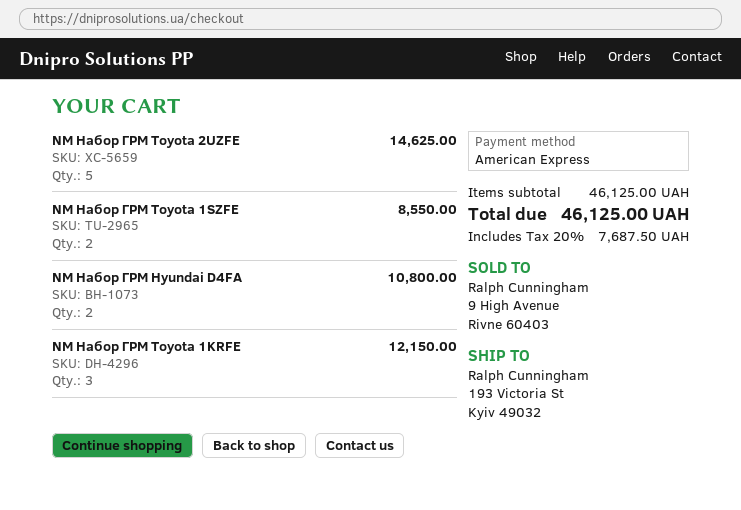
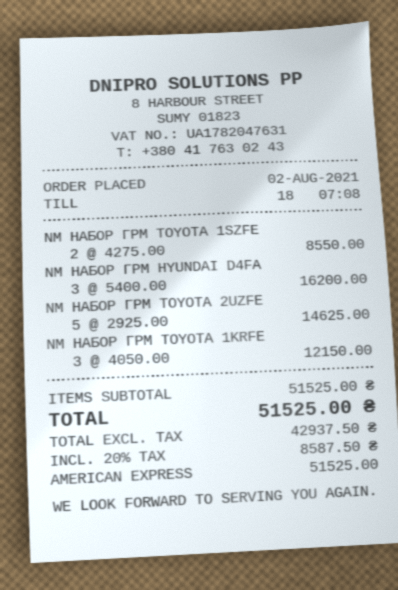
NM Набор ГРМ Hyundai D4FA: 2 for 10800.00 -> 3 for 16200.00
subtotal: 46125.00 -> 51525.00
tax: 20% = 7687.50 -> 20% = 8587.50
total: 46125.00 -> 51525.00

